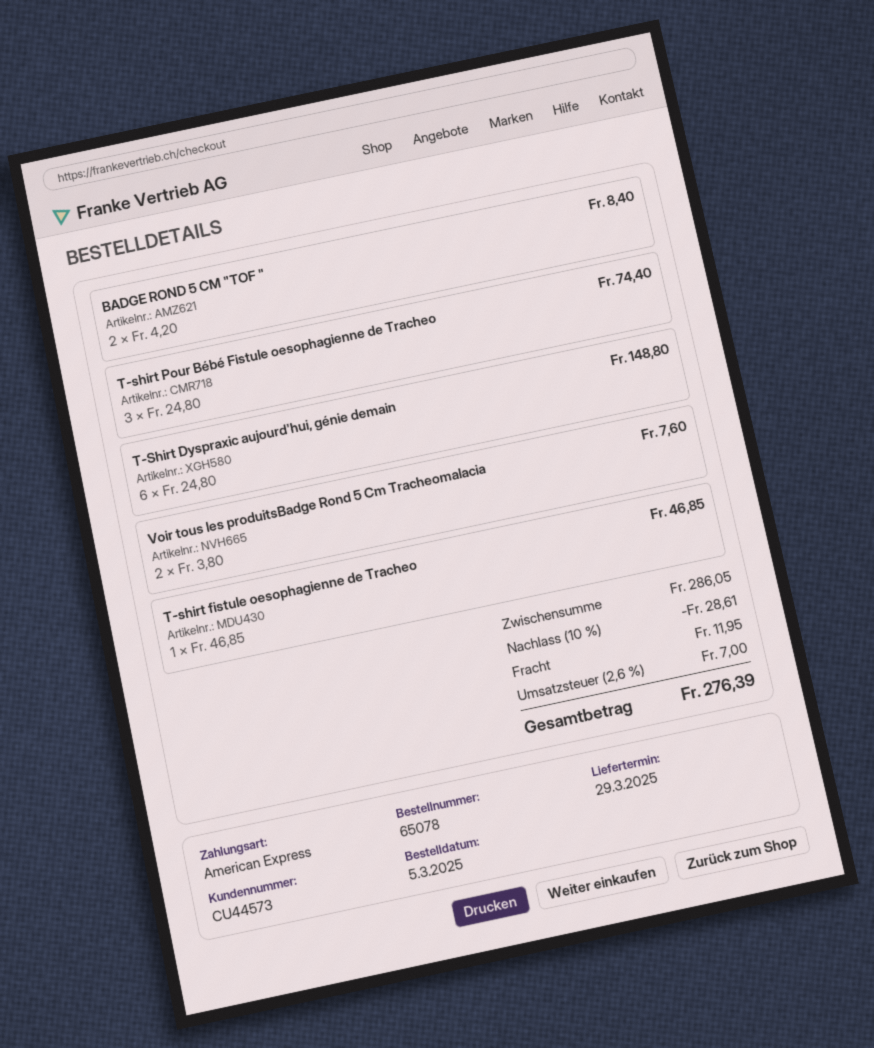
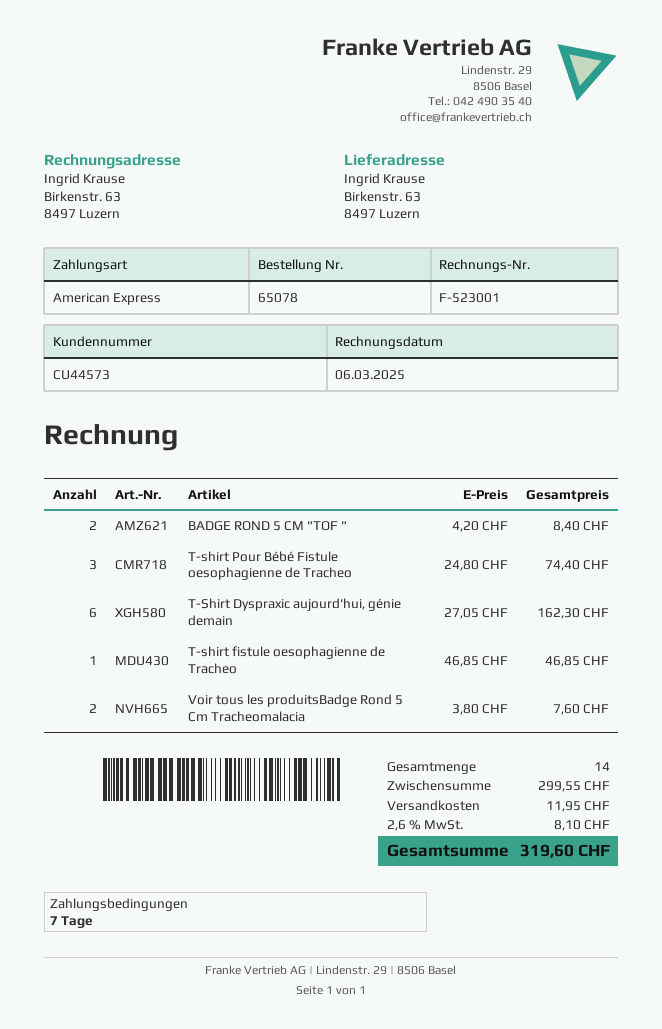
T-Shirt Dyspraxic aujourd'hui, génie demain: 6 x 24.80 = 148.80 -> 6 x 27.05 = 162.30
subtotal: 286.05 -> 299.55
discount: 10% = 28.61 -> none
tax: 2.6% = 7.00 -> 2.6% = 8.10
total: 276.39 -> 319.60

